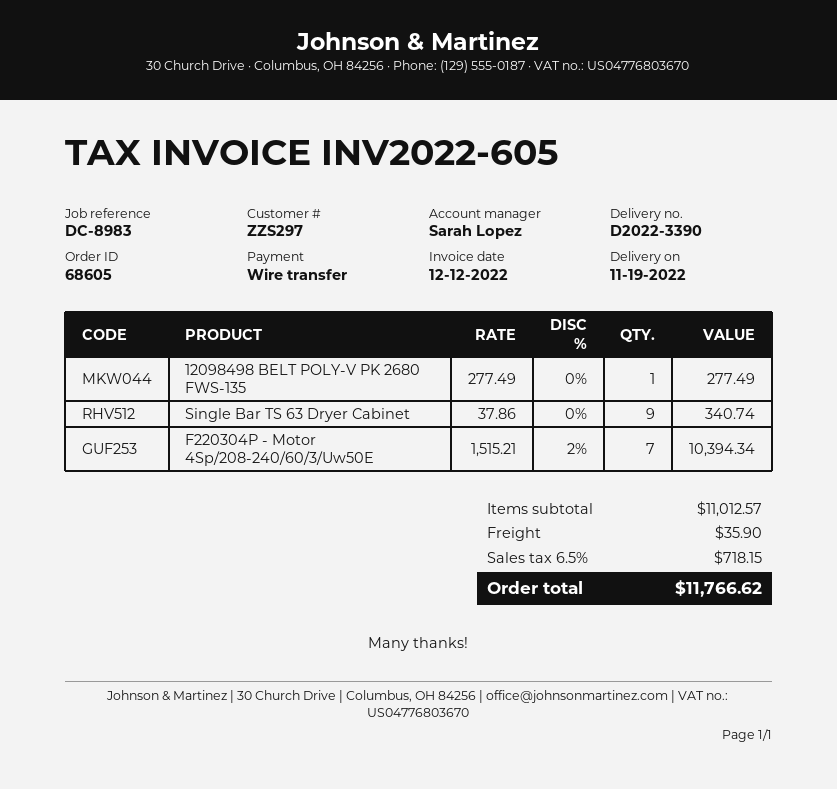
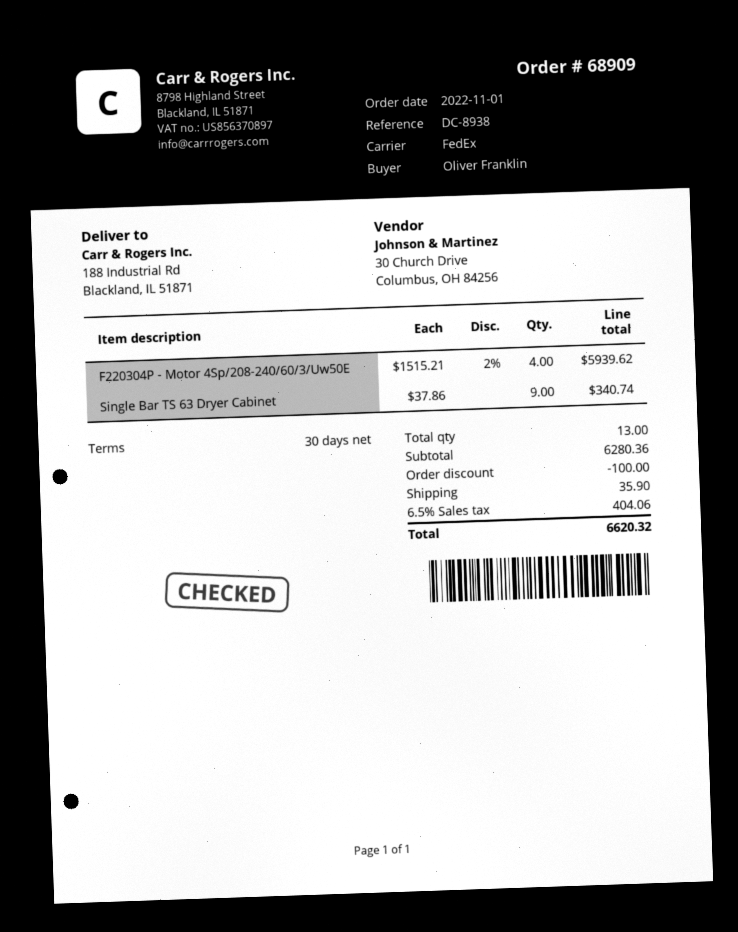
order number: 68605 -> 68909
reference: DC-8983 -> DC-8938
12098498 BELT POLY-V PK 2680 FWS-135: 1 x 277.49 = 277.49 -> none
F220304P - Motor 4Sp/208-240/60/3/Uw50E: 7 x 1515.21 - 2% = 10394.34 -> 4 x 1515.21 - 2% = 5939.62
subtotal: 11012.57 -> 6280.36
discount: none -> 100.00
tax: 6.5% = 718.15 -> 6.5% = 404.06
total: 11766.62 -> 6620.32

